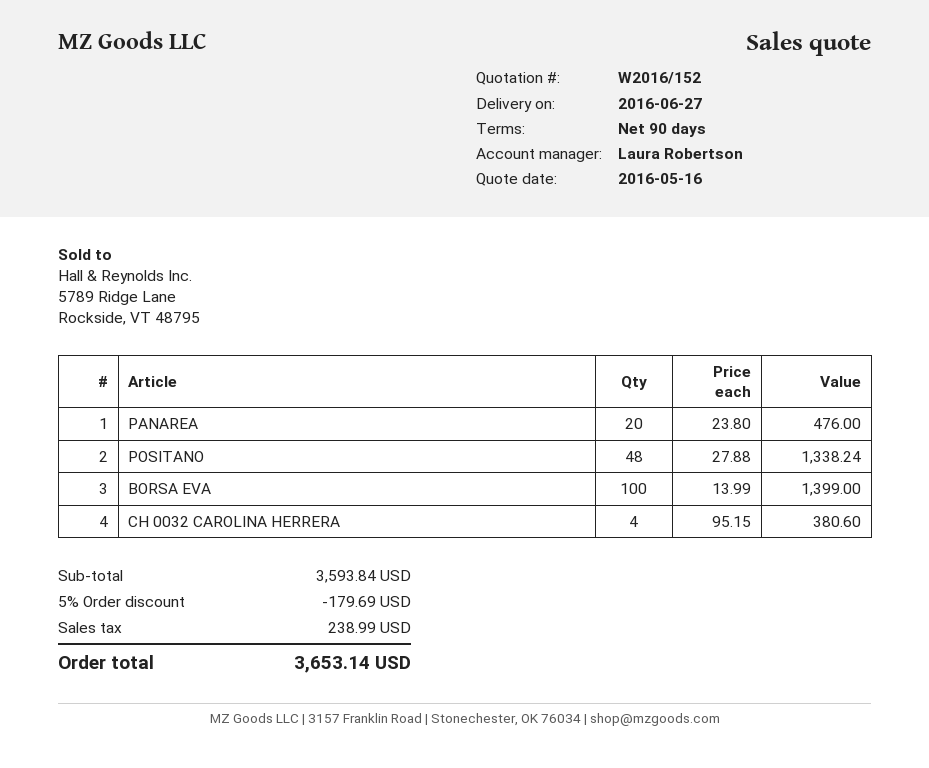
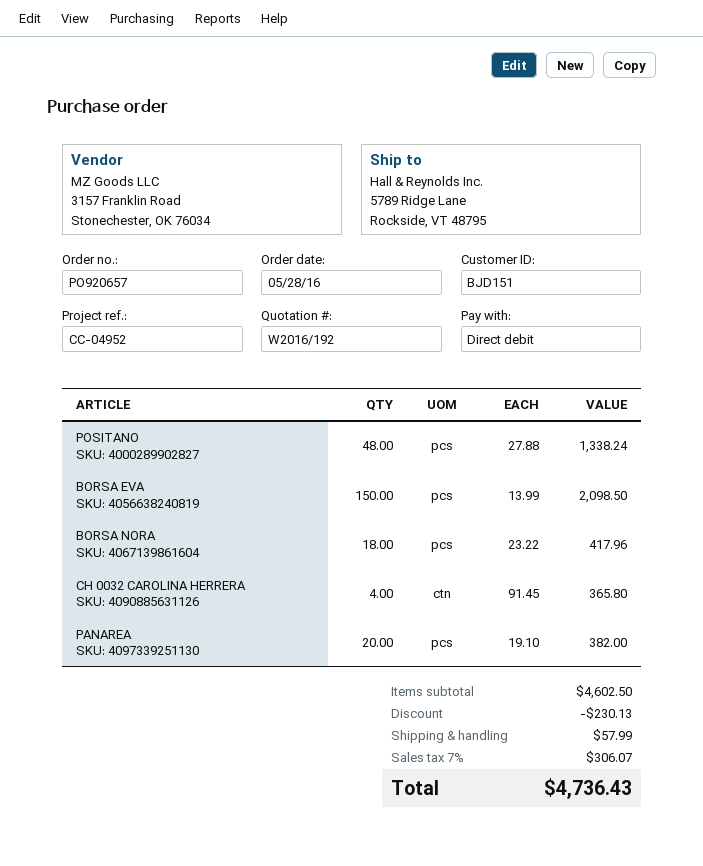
quote number: W2016/152 -> W2016/192
PANAREA: 20 x 23.80 = 476.00 -> 20 x 19.10 = 382.00
BORSA EVA: 100 x 13.99 = 1399.00 -> 150 x 13.99 = 2098.50
CH 0032 CAROLINA HERRERA: 4 x 95.15 = 380.60 -> 4 x 91.45 = 365.80
BORSA NORA: none -> 18 x 23.22 = 417.96
subtotal: 3593.84 -> 4602.50
discount: 179.69 -> 230.13
shipping: none -> 57.99
tax: 238.99 -> 306.07
total: 3653.14 -> 4736.43

